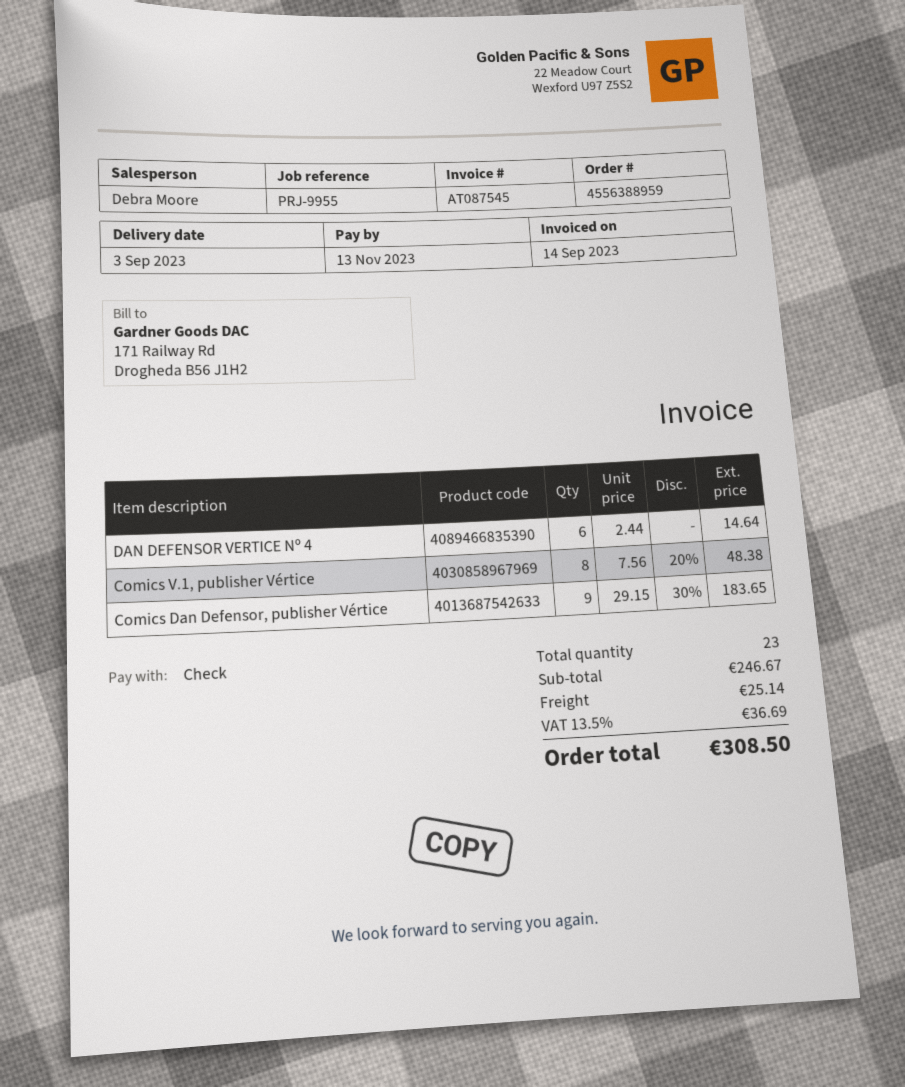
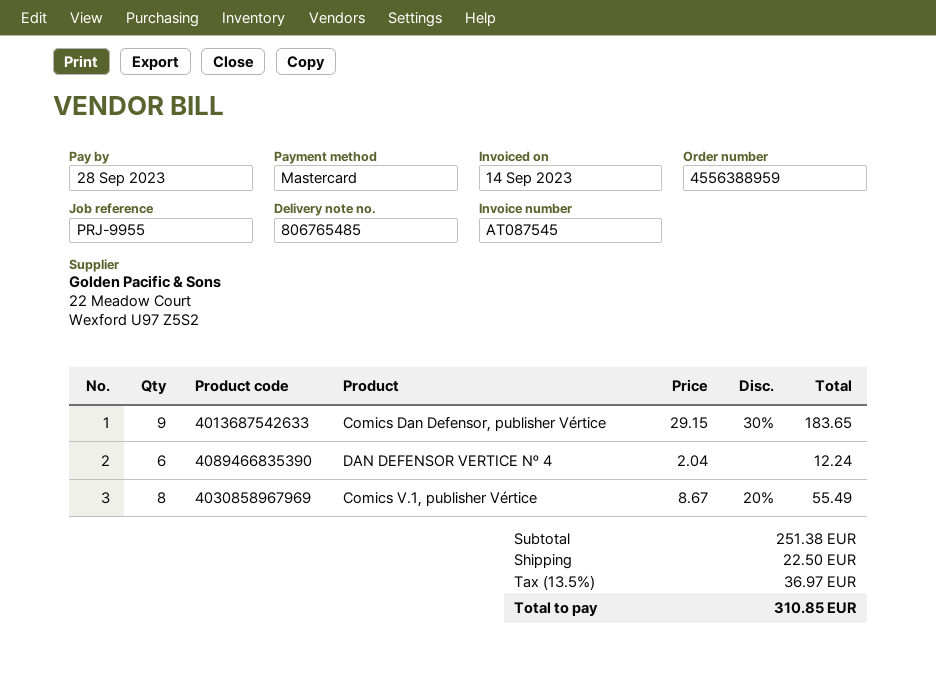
due date: 2023-11-13 -> 2023-09-28
payment method: cheque -> Mastercard
DAN DEFENSOR VERTICE Nº 4: 6 x 2.44 = 14.64 -> 6 x 2.04 = 12.24
Comics V.1, publisher Vértice: 8 x 7.56 - 20% = 48.38 -> 8 x 8.67 - 20% = 55.49
subtotal: 246.67 -> 251.38
shipping: 25.14 -> 22.50
tax: 13.5% = 36.69 -> 13.5% = 36.97
total: 308.50 -> 310.85

